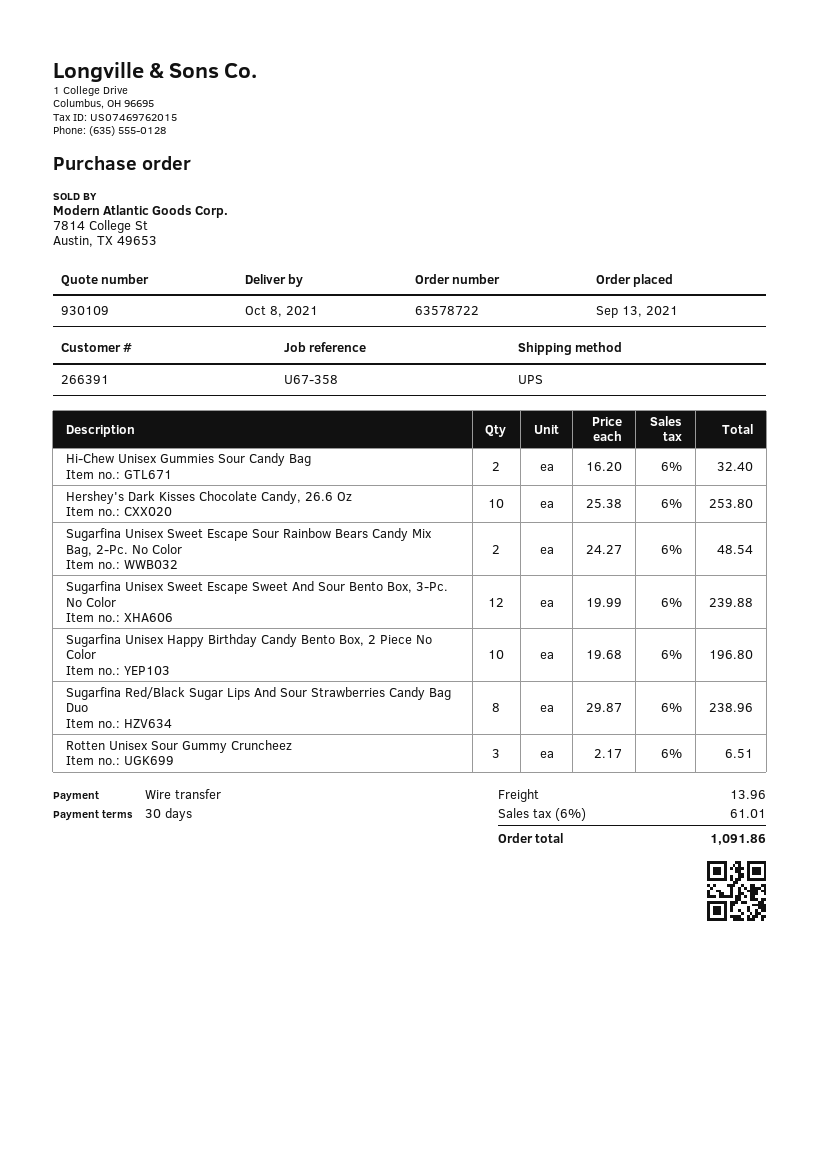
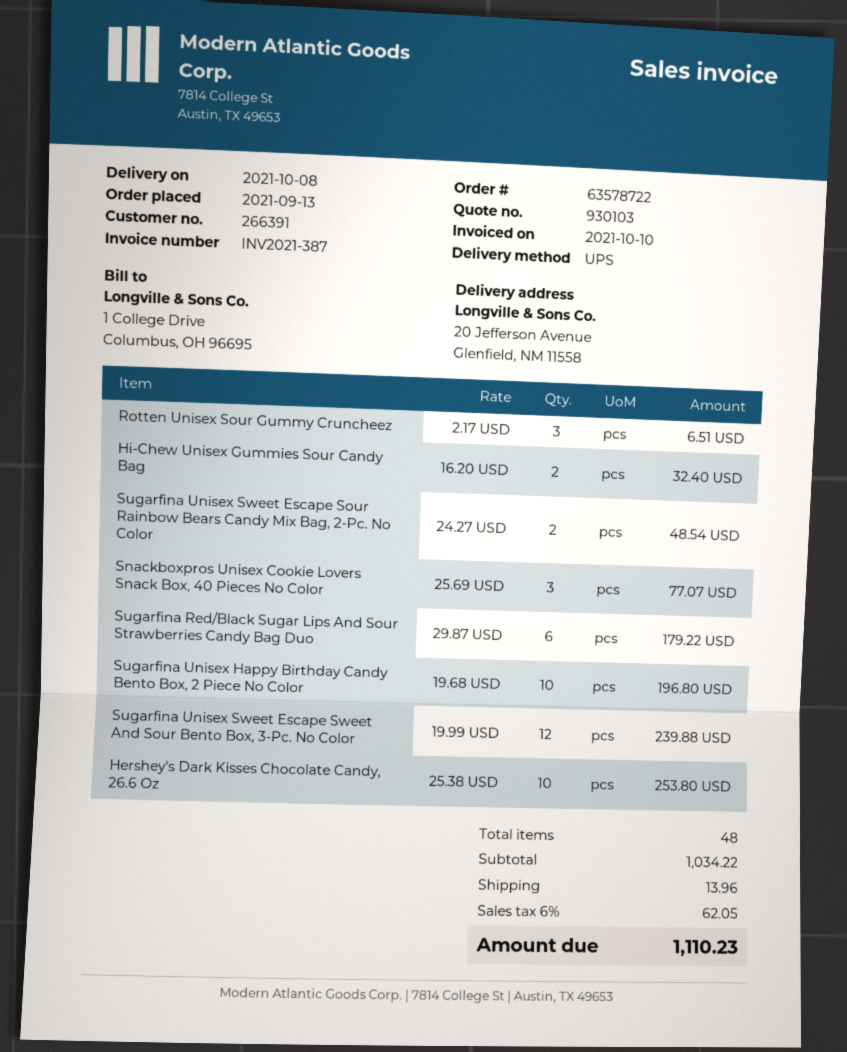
quote number: 930109 -> 930103
Sugarfina Red/Black Sugar Lips And Sour Strawberries Candy Bag Duo: 8 x 29.87 = 238.96 -> 6 x 29.87 = 179.22
Snackboxpros Unisex Cookie Lovers Snack Box, 40 Pieces No Color: none -> 3 x 25.69 = 77.07
tax: 6% = 61.01 -> 6% = 62.05
total: 1091.86 -> 1110.23

